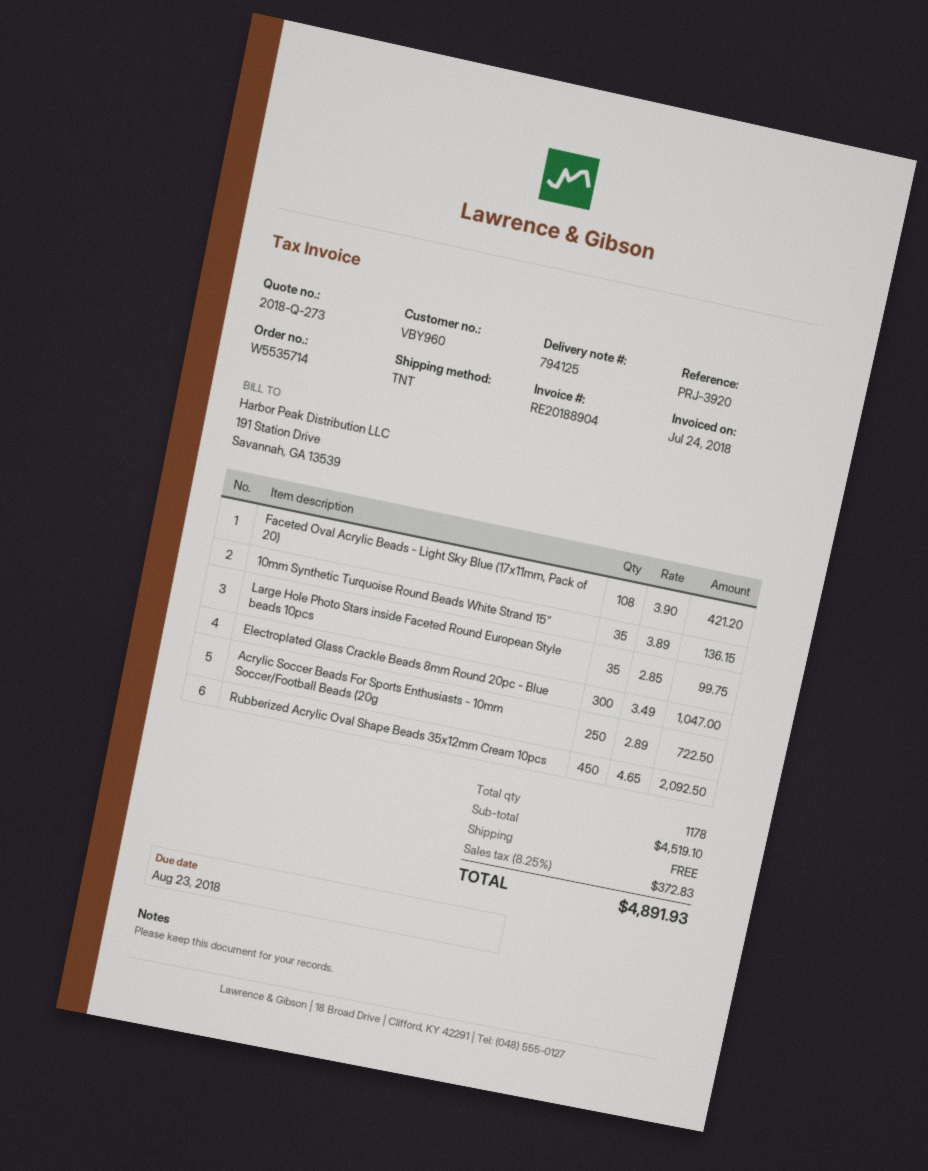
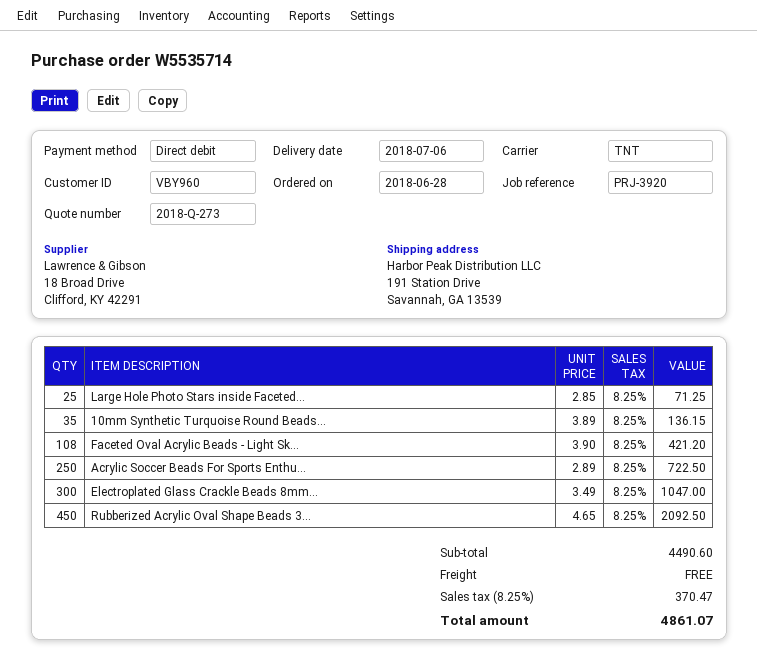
Large Hole Photo Stars inside Faceted Round European Style beads 10pcs: 35 x 2.85 = 99.75 -> 25 x 2.85 = 71.25
subtotal: 4519.10 -> 4490.60
tax: 8.25% = 372.83 -> 8.25% = 370.47
total: 4891.93 -> 4861.07

